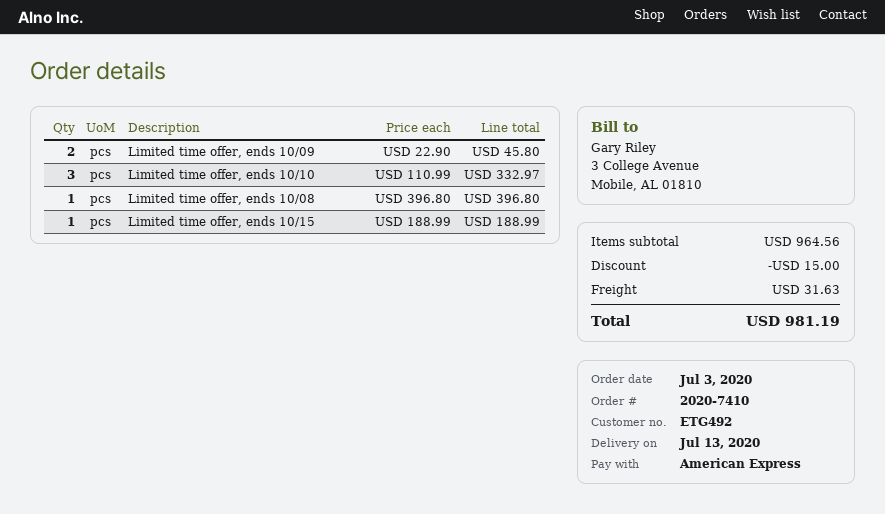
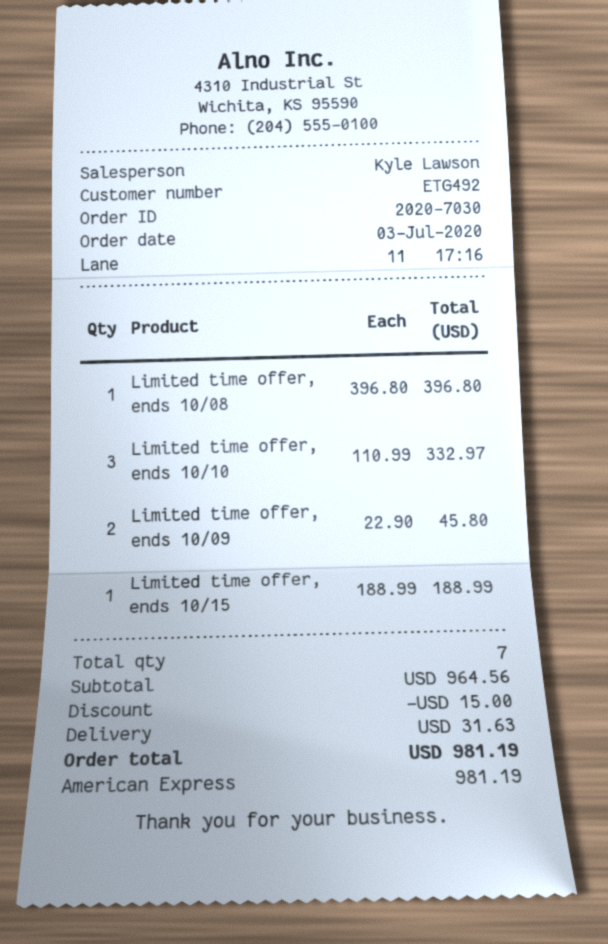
order number: 2020-7410 -> 2020-7030

